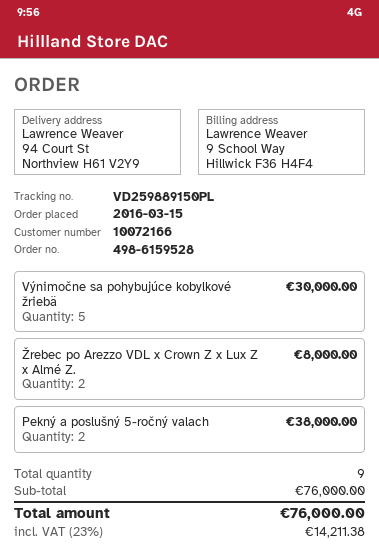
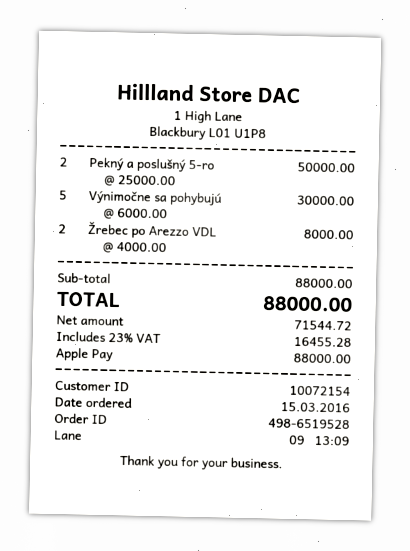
order number: 498-6159528 -> 498-6519528
customer number: 10072166 -> 10072154
Pekný a poslušný 5-ročný valach: 2 for 38000.00 -> 2 for 50000.00
subtotal: 76000.00 -> 88000.00
tax: 23% = 14211.38 -> 23% = 16455.28
total: 76000.00 -> 88000.00

